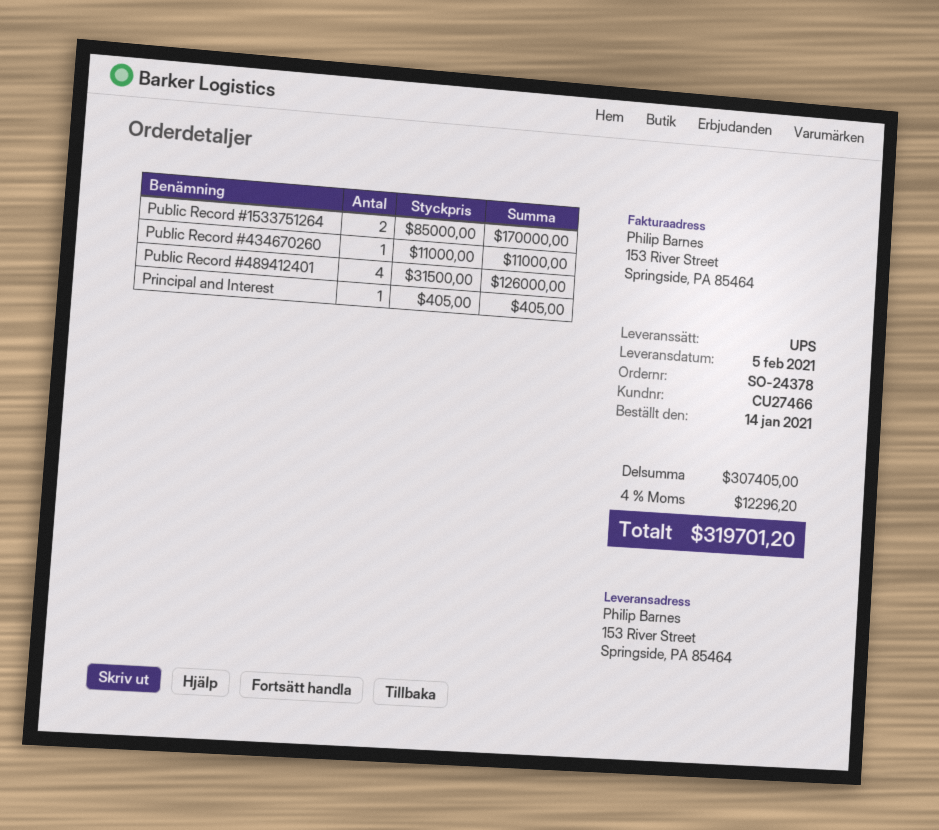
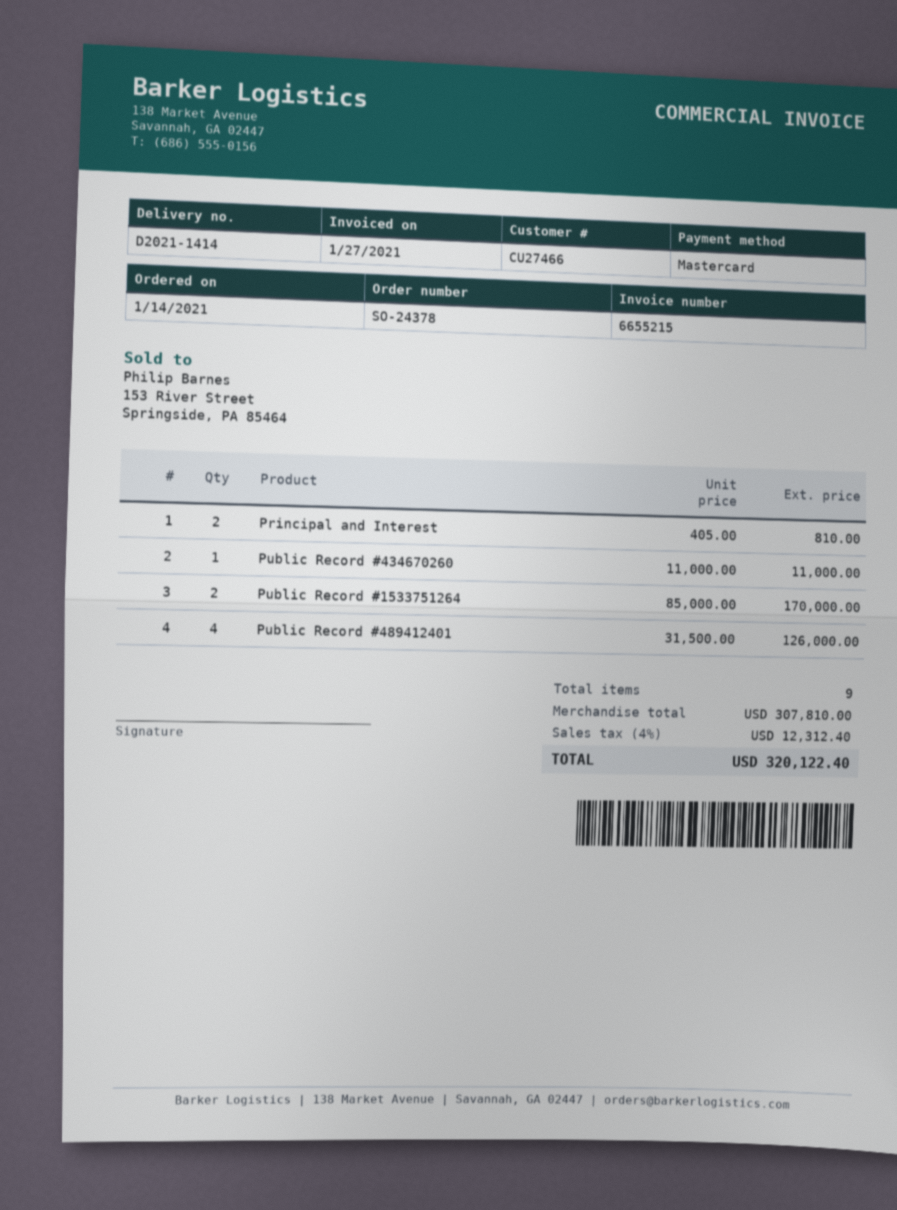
Principal and Interest: 1 x 405.00 = 405.00 -> 2 x 405.00 = 810.00
subtotal: 307405.00 -> 307810.00
tax: 4% = 12296.20 -> 4% = 12312.40
total: 319701.20 -> 320122.40

